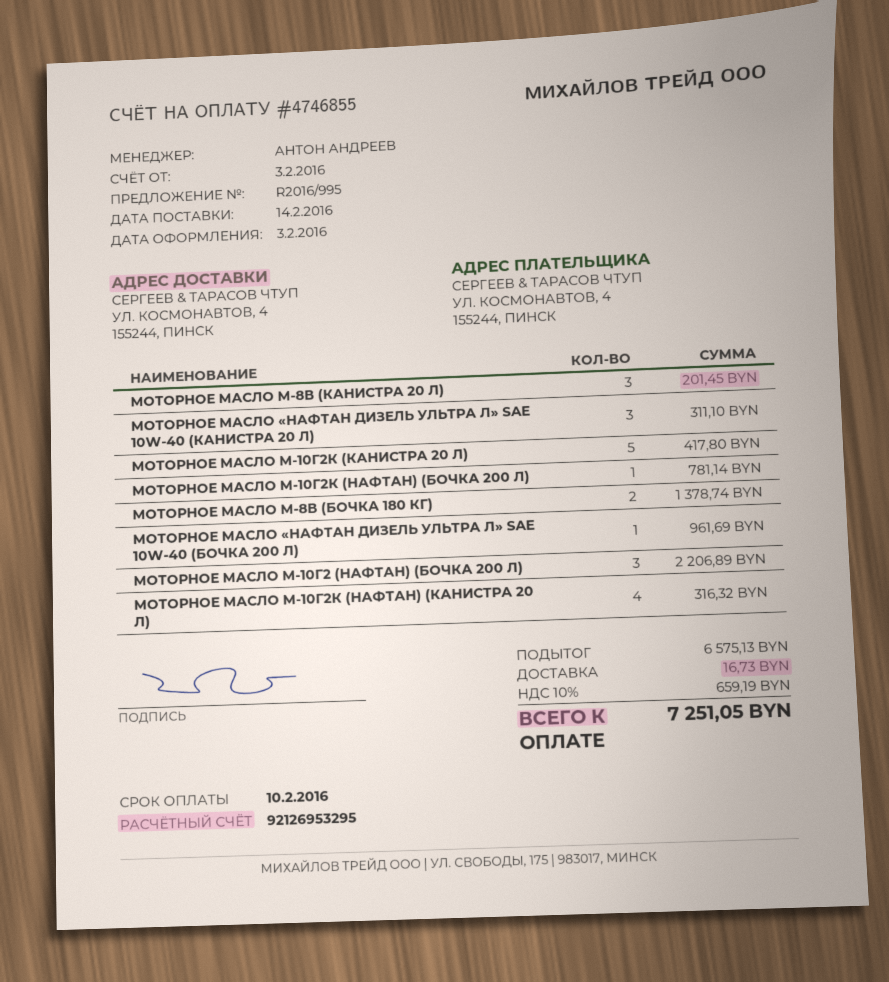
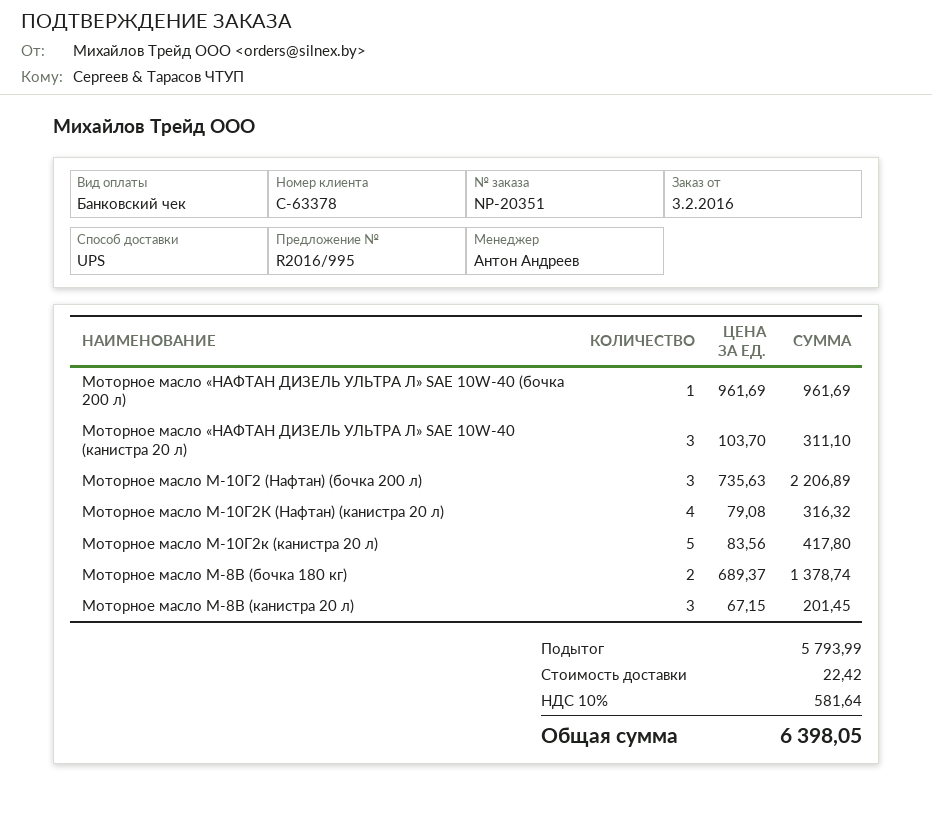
МОТОРНОЕ МАСЛО М-10Г2К (НАФТАН) (БОЧКА 200 Л): 1 for 781.14 -> none
subtotal: 6575.13 -> 5793.99
shipping: 16.73 -> 22.42
tax: 10% = 659.19 -> 10% = 581.64
total: 7251.05 -> 6398.05

